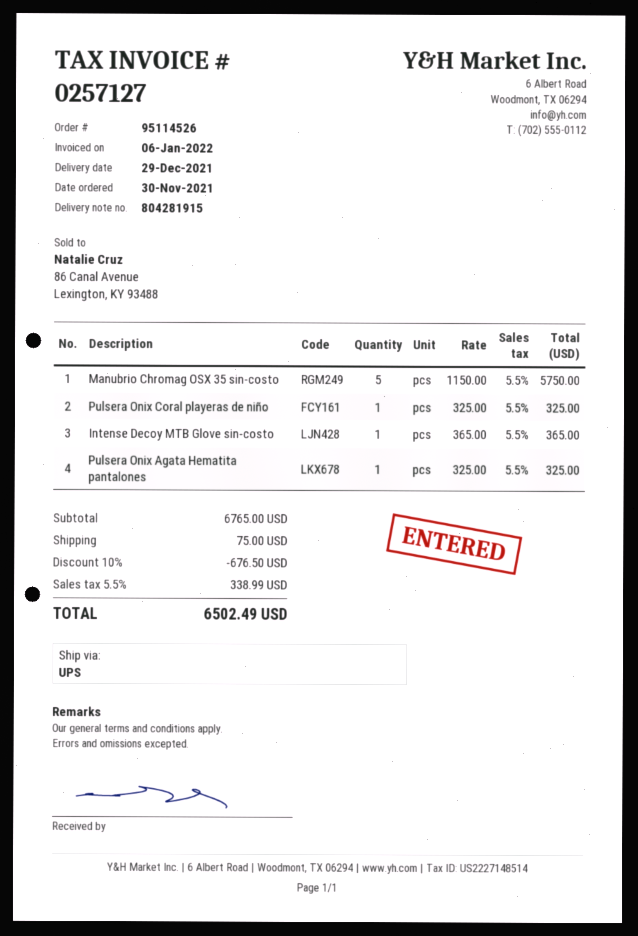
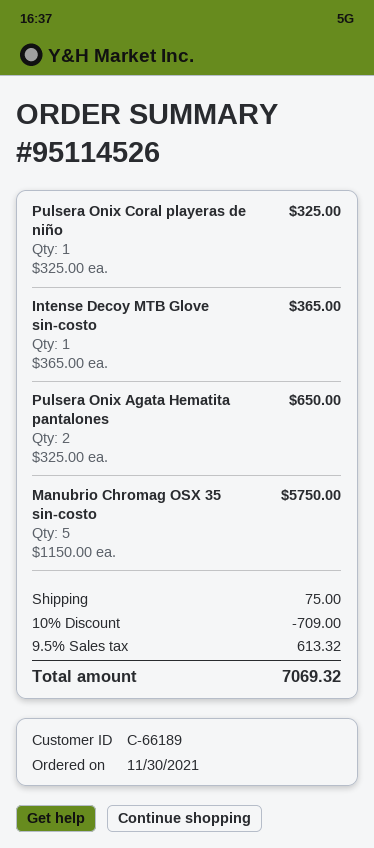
Pulsera Onix Agata Hematita pantalones: 1 x 325.00 = 325.00 -> 2 x 325.00 = 650.00
discount: 10% = 676.50 -> 10% = 709.00
tax: 5.5% = 338.99 -> 9.5% = 613.32
total: 6502.49 -> 7069.32

